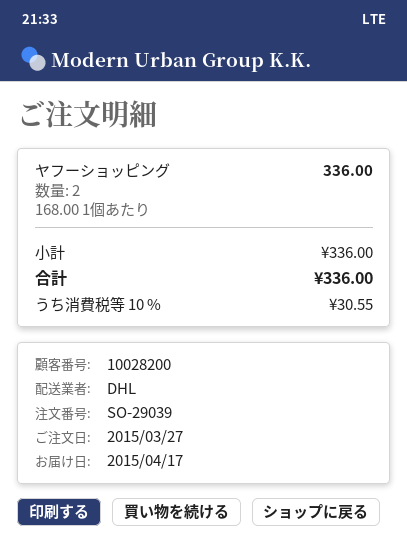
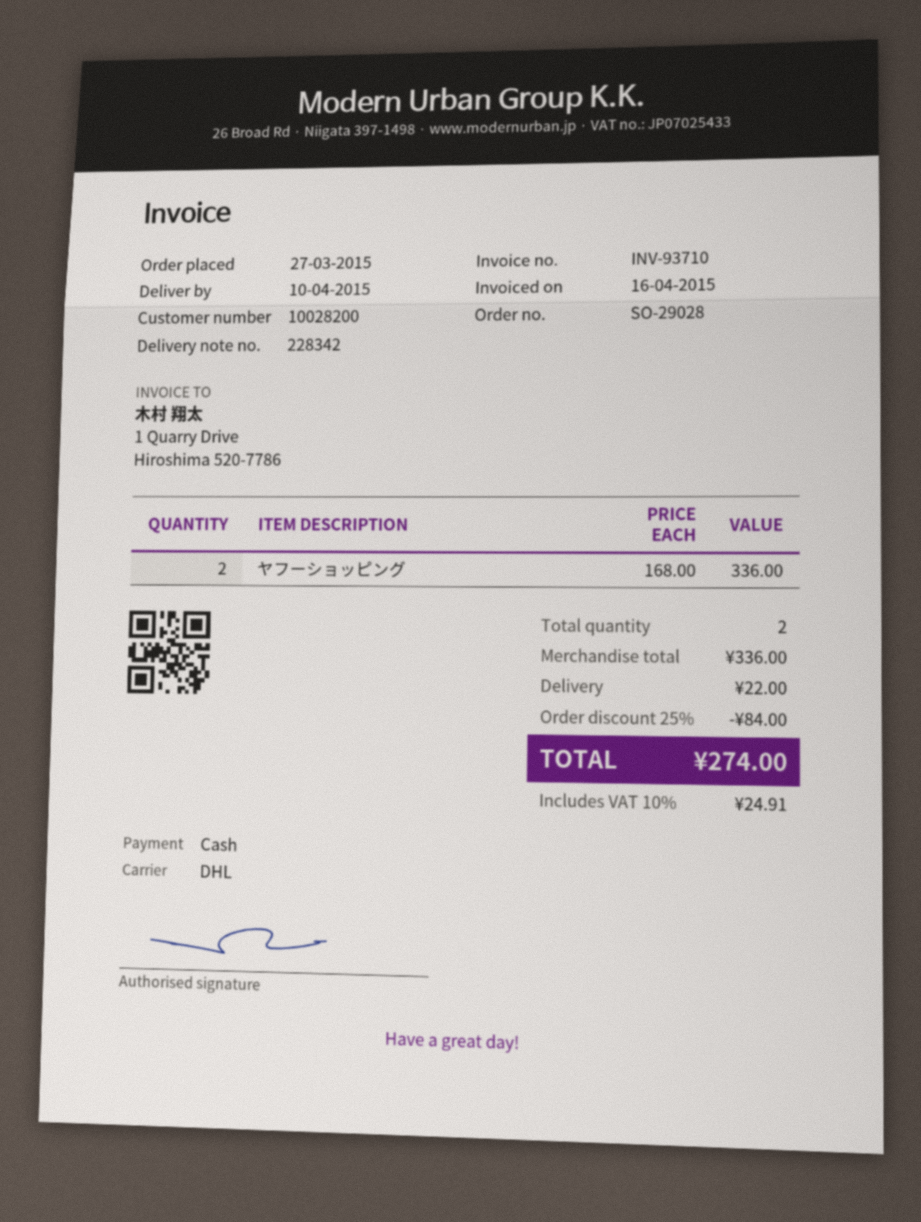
order number: SO-29039 -> SO-29028
delivery date: 2015-04-17 -> 2015-04-10
discount: none -> 25% = 84.00
shipping: none -> 22.00
tax: 10% = 30.55 -> 10% = 24.91
total: 336.00 -> 274.00

